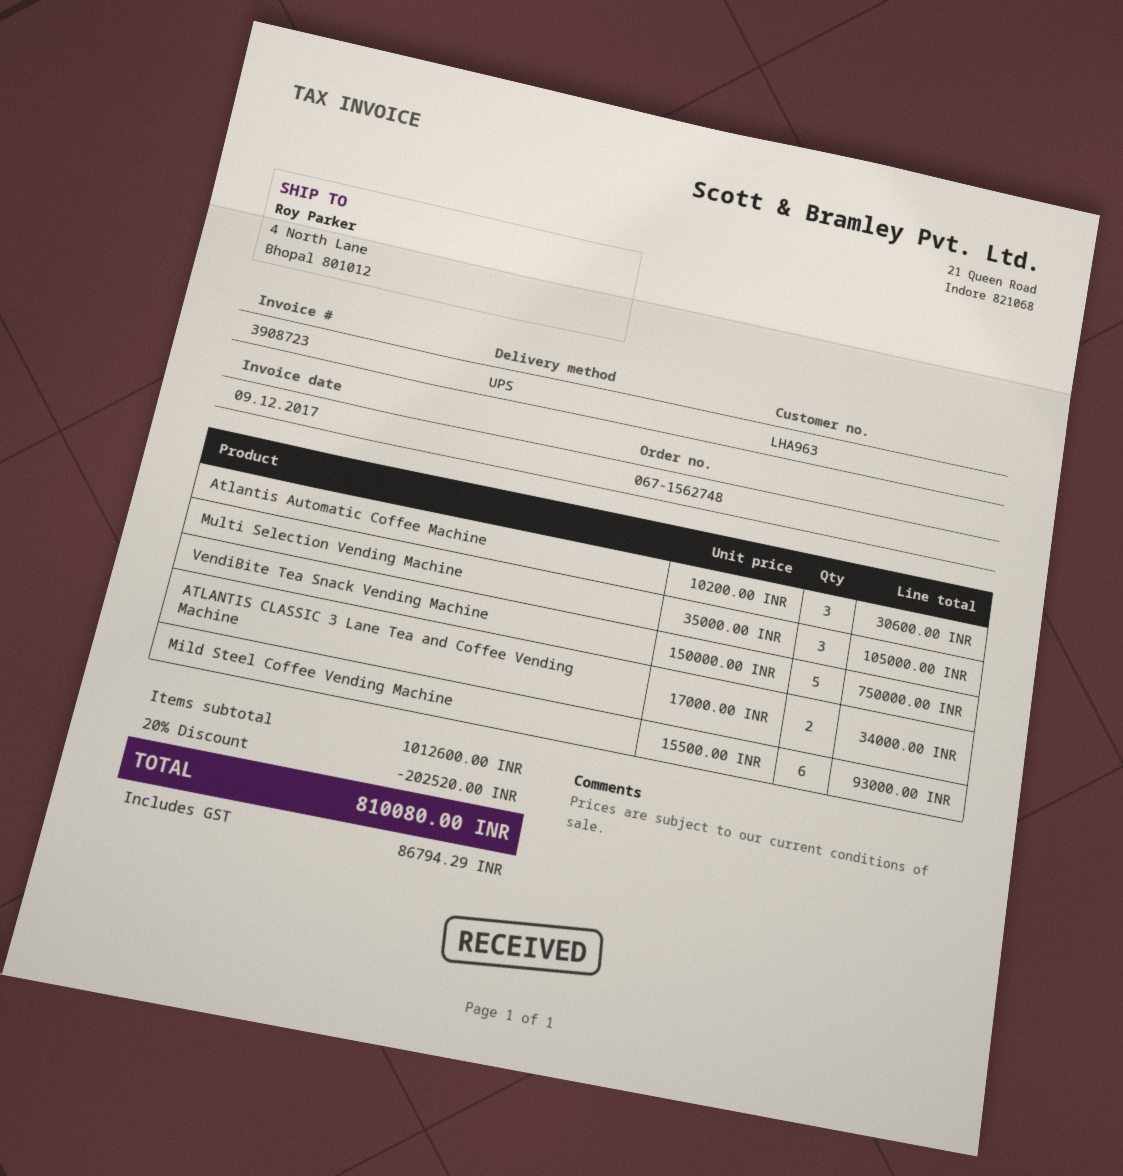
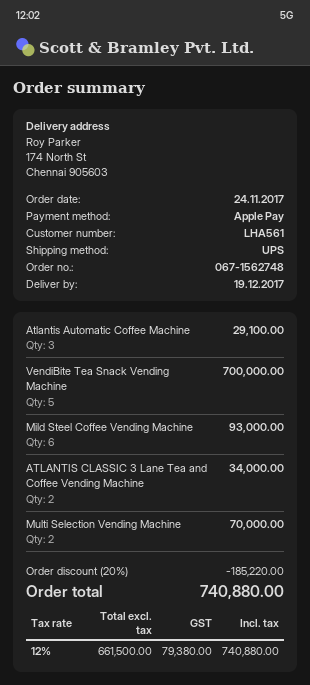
customer number: LHA963 -> LHA561
ship to: 4 North Lane, Bhopal 801012 -> 174 North St, Chennai 905603
Atlantis Automatic Coffee Machine: 3 for 30600.00 -> 3 for 29100.00
Multi Selection Vending Machine: 3 for 105000.00 -> 2 for 70000.00
VendiBite Tea Snack Vending Machine: 5 for 750000.00 -> 5 for 700000.00
discount: 20% = 202520.00 -> 20% = 185220.00
tax: 86794.29 -> 79380.00
total: 810080.00 -> 740880.00

